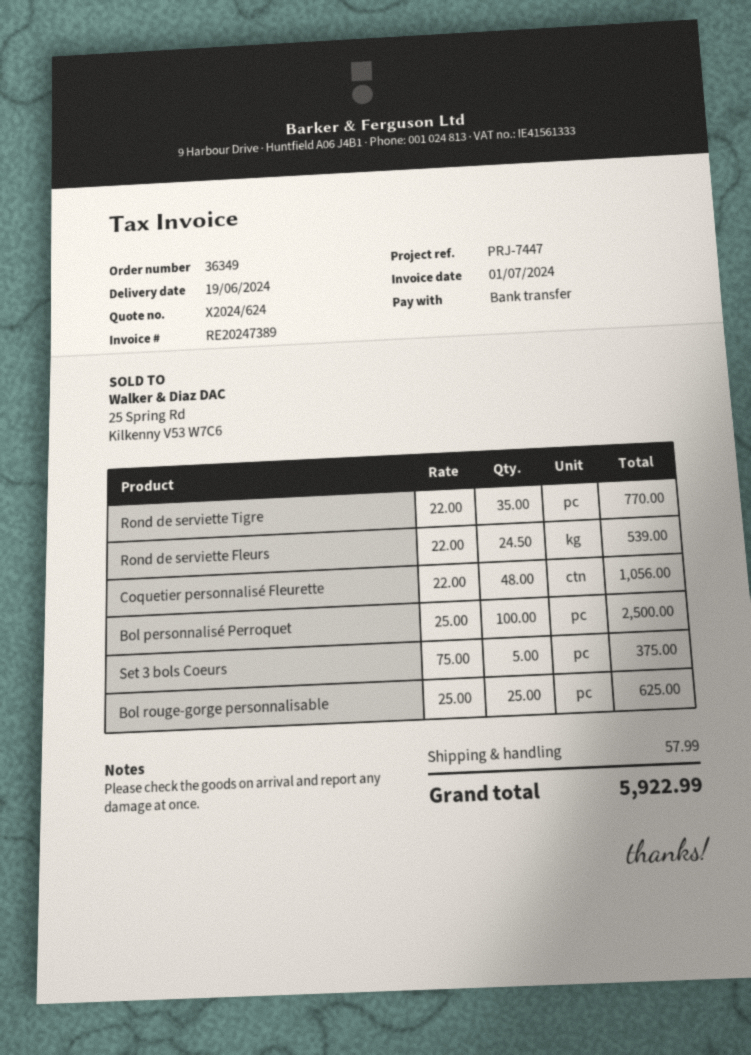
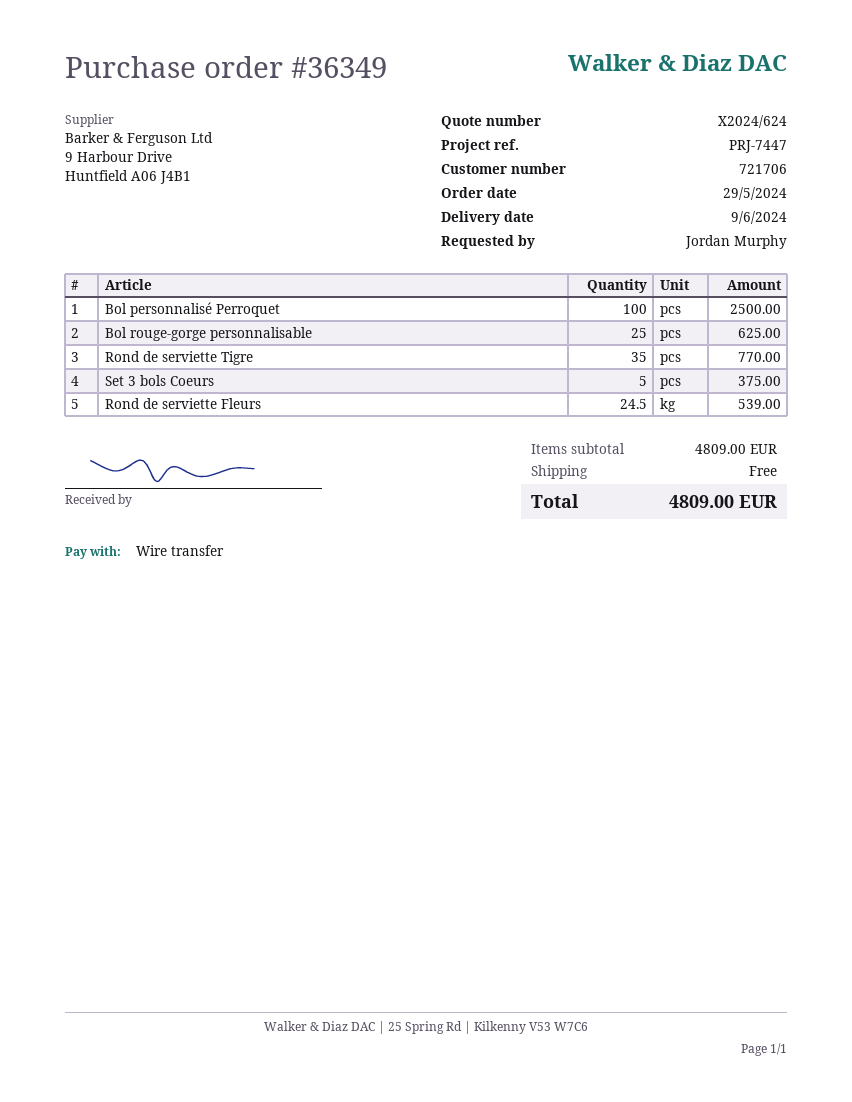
delivery date: 2024-06-19 -> 2024-06-09
Coquetier personnalisé Fleurette: 48 for 1056.00 -> none
shipping: 57.99 -> 0.00
total: 5922.99 -> 4809.00

